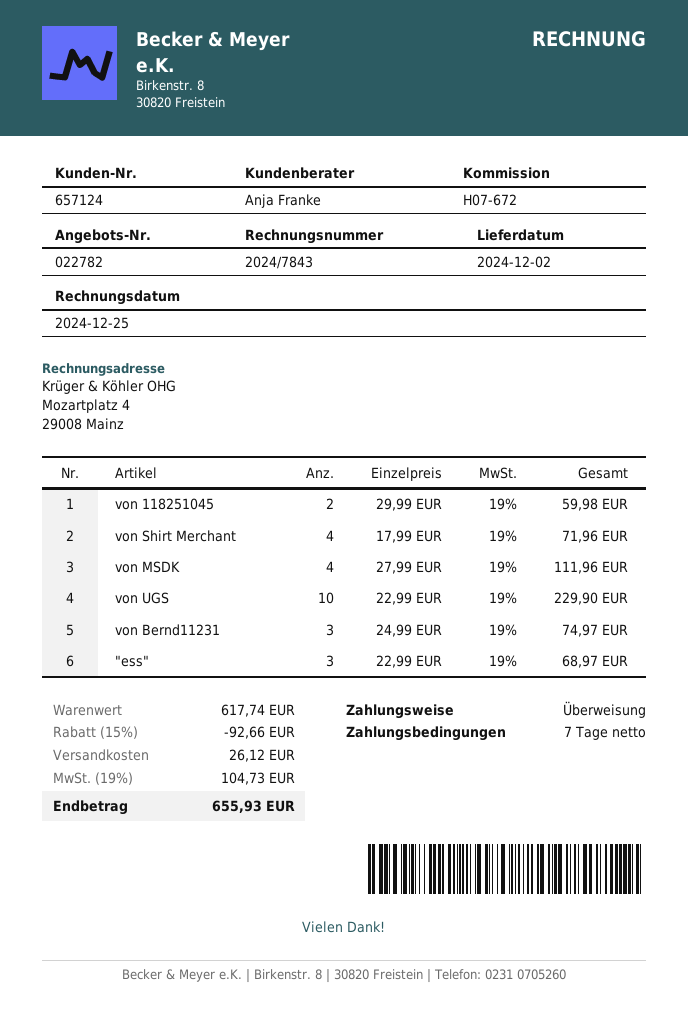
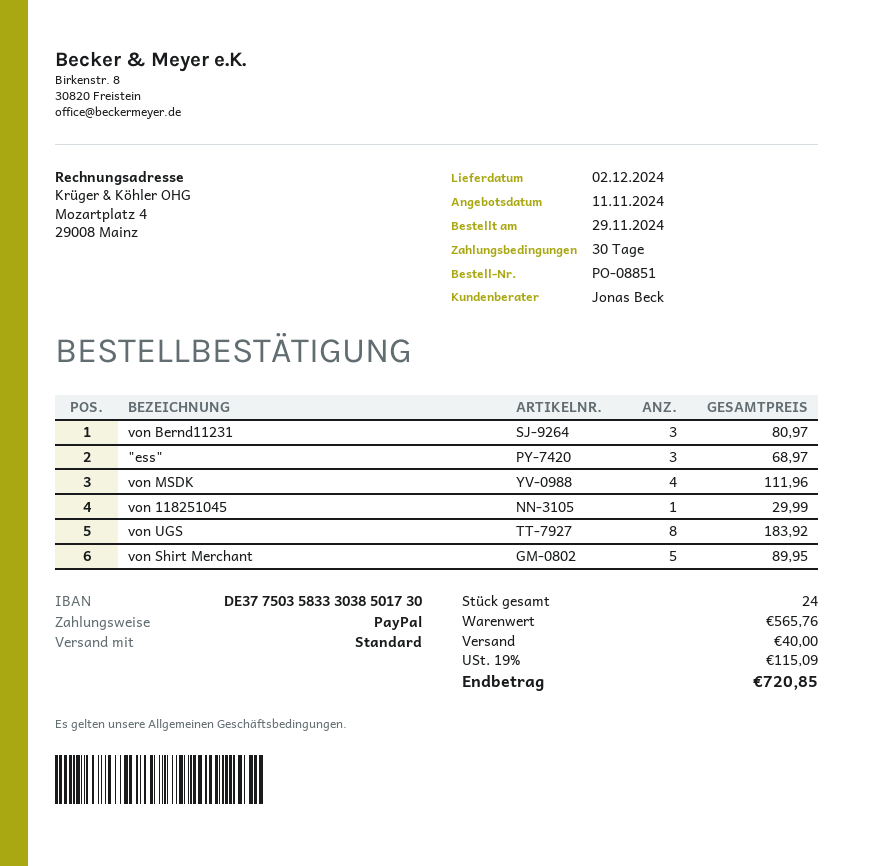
payment terms: 7 days -> 30 days
sales rep: Anja Franke -> Jonas Beck
payment method: bank transfer -> PayPal
von 118251045: 2 for 59.98 -> 1 for 29.99
von Shirt Merchant: 4 for 71.96 -> 5 for 89.95
von UGS: 10 for 229.90 -> 8 for 183.92
von Bernd11231: 3 for 74.97 -> 3 for 80.97
subtotal: 617.74 -> 565.76
discount: 15% = 92.66 -> none
shipping: 26.12 -> 40.00
tax: 19% = 104.73 -> 19% = 115.09
total: 655.93 -> 720.85

